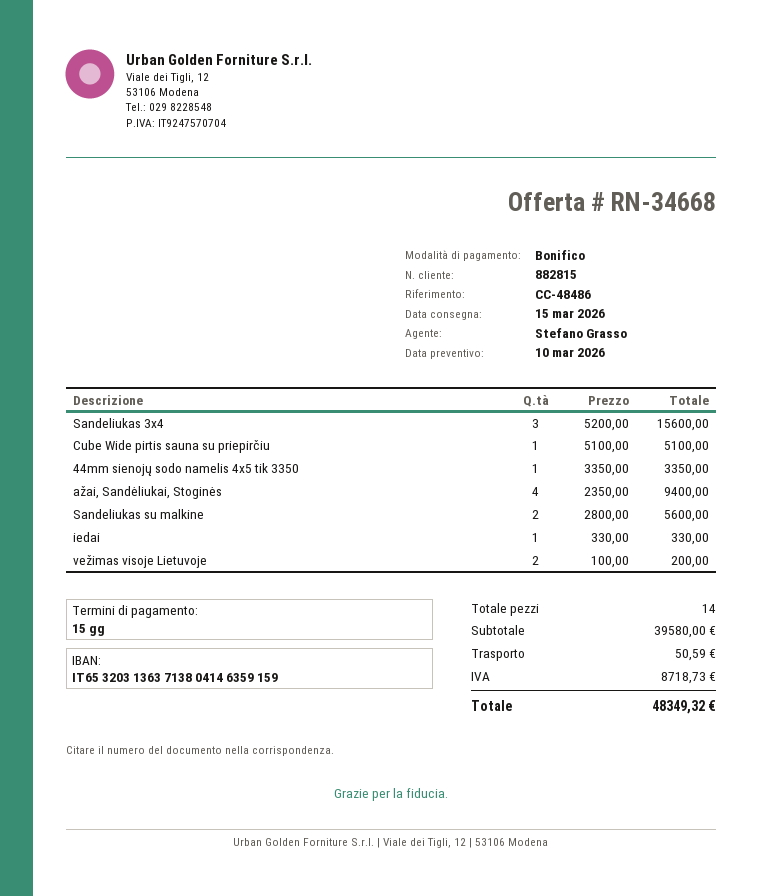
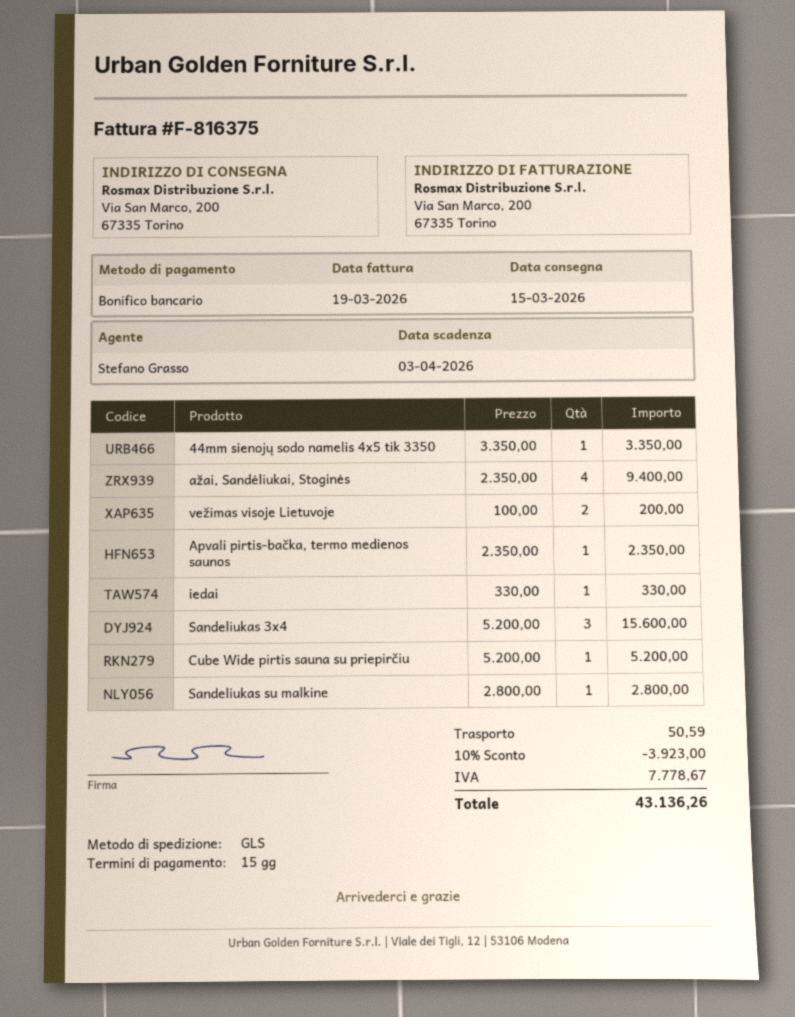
Cube Wide pirtis sauna su priepirčiu: 1 x 5100.00 = 5100.00 -> 1 x 5200.00 = 5200.00
Sandeliukas su malkine: 2 x 2800.00 = 5600.00 -> 1 x 2800.00 = 2800.00
Apvali pirtis-bačka, termo medienos saunos: none -> 1 x 2350.00 = 2350.00
discount: none -> 10% = 3923.00
tax: 8718.73 -> 7778.67
total: 48349.32 -> 43136.26

